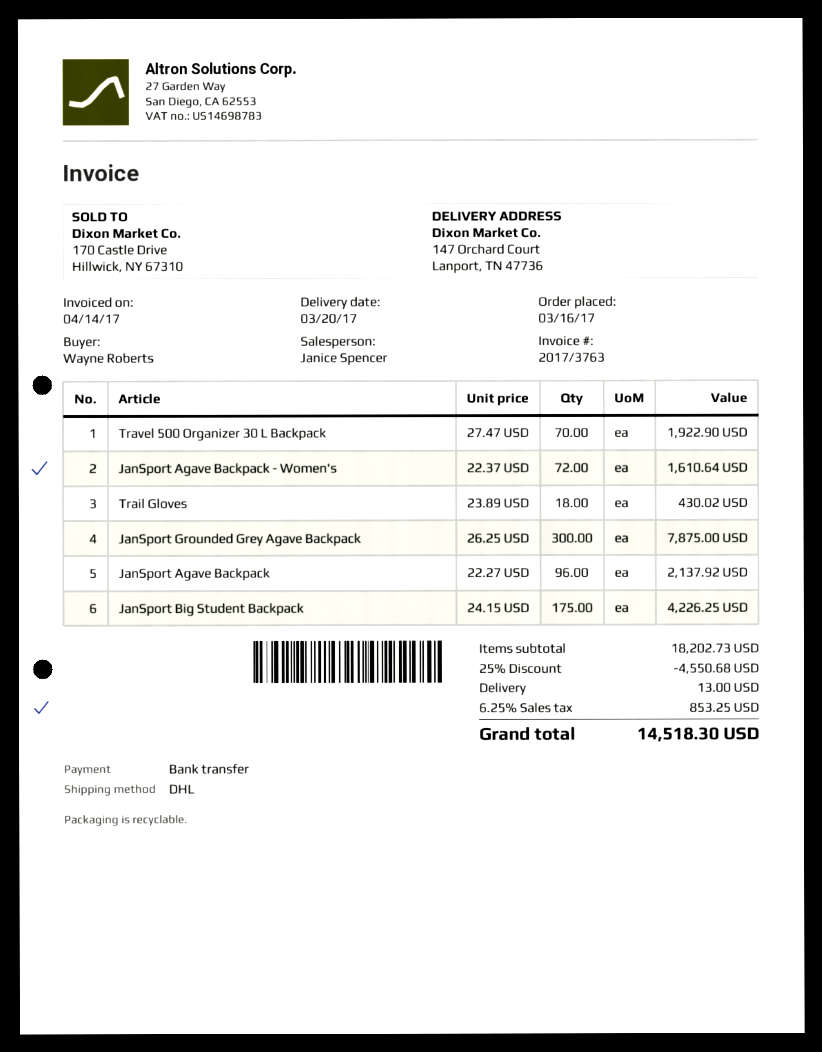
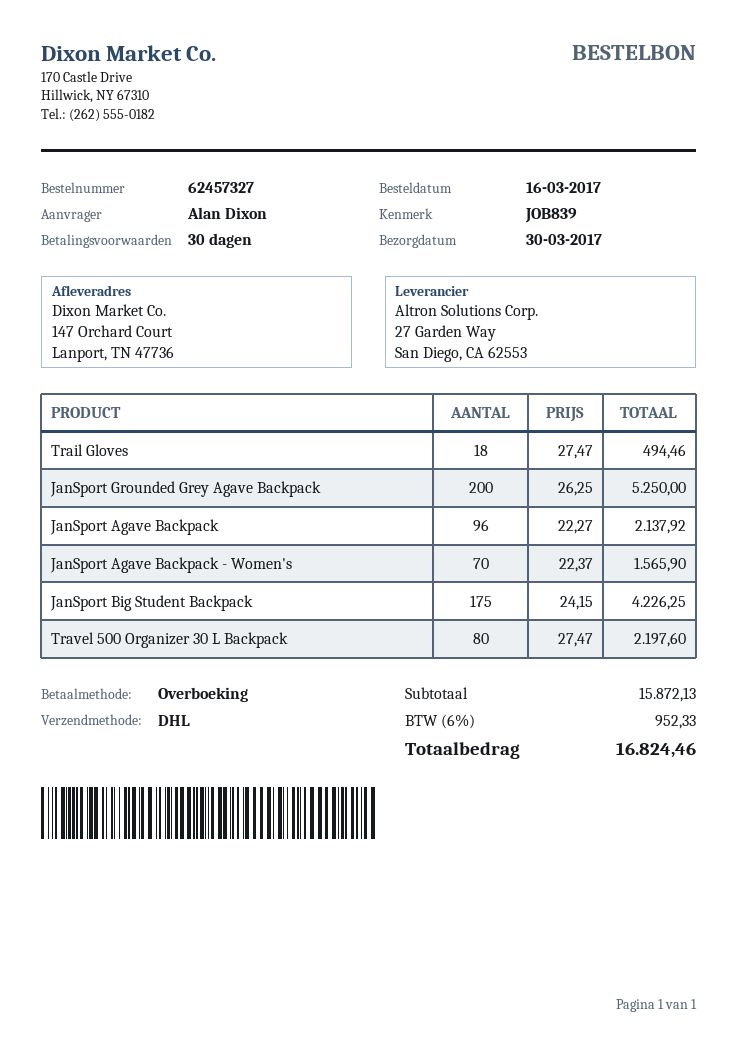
delivery date: 2017-03-20 -> 2017-03-30
ordered by: Wayne Roberts -> Alan Dixon
Travel 500 Organizer 30 L Backpack: 70 x 27.47 = 1922.90 -> 80 x 27.47 = 2197.60
JanSport Agave Backpack - Women's: 72 x 22.37 = 1610.64 -> 70 x 22.37 = 1565.90
Trail Gloves: 18 x 23.89 = 430.02 -> 18 x 27.47 = 494.46
JanSport Grounded Grey Agave Backpack: 300 x 26.25 = 7875.00 -> 200 x 26.25 = 5250.00
subtotal: 18202.73 -> 15872.13
discount: 25% = 4550.68 -> none
shipping: 13.00 -> none
tax: 6.25% = 853.25 -> 6% = 952.33
total: 14518.30 -> 16824.46

